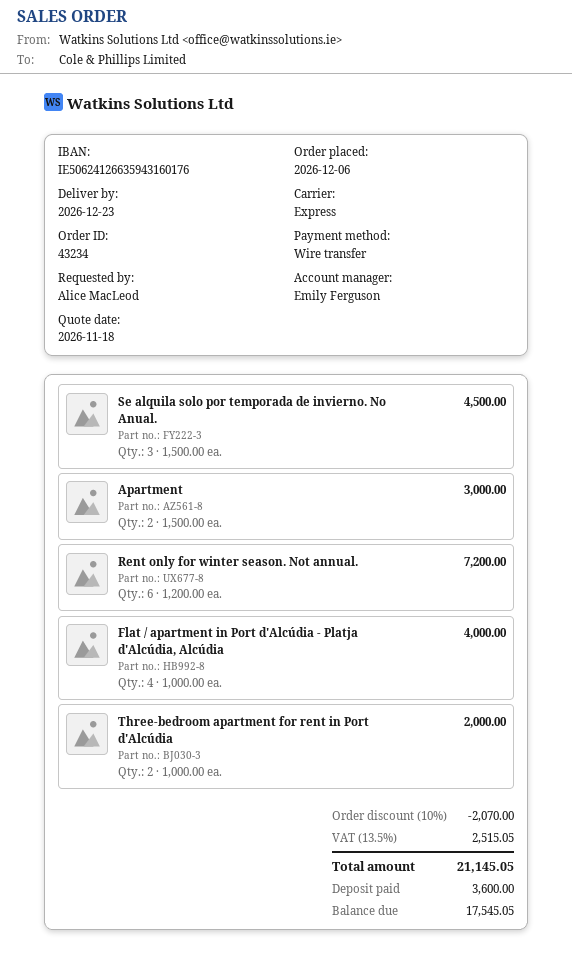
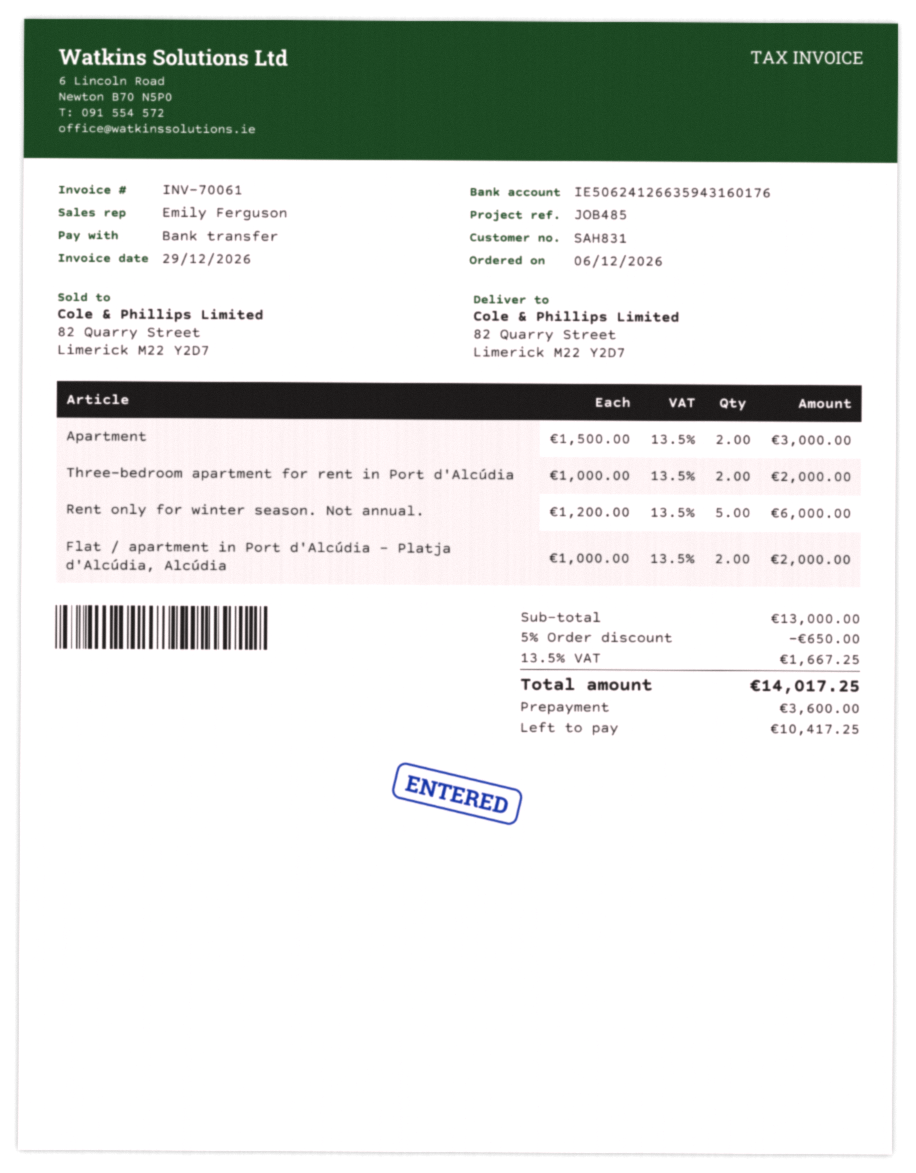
Se alquila solo por temporada de invierno. No Anual.: 3 x 1500.00 = 4500.00 -> none
Rent only for winter season. Not annual.: 6 x 1200.00 = 7200.00 -> 5 x 1200.00 = 6000.00
Flat / apartment in Port d'Alcúdia - Platja d'Alcúdia, Alcúdia: 4 x 1000.00 = 4000.00 -> 2 x 1000.00 = 2000.00
discount: 10% = 2070.00 -> 5% = 650.00
tax: 13.5% = 2515.05 -> 13.5% = 1667.25
total: 21145.05 -> 14017.25
balance: 17545.05 -> 10417.25

